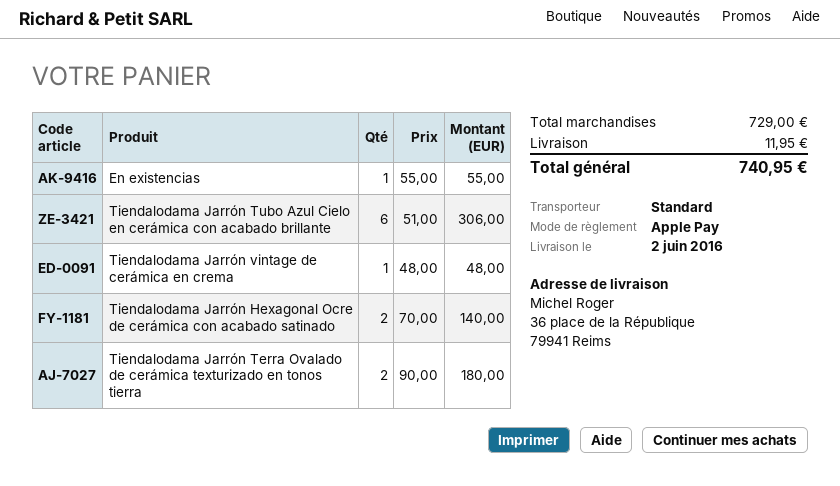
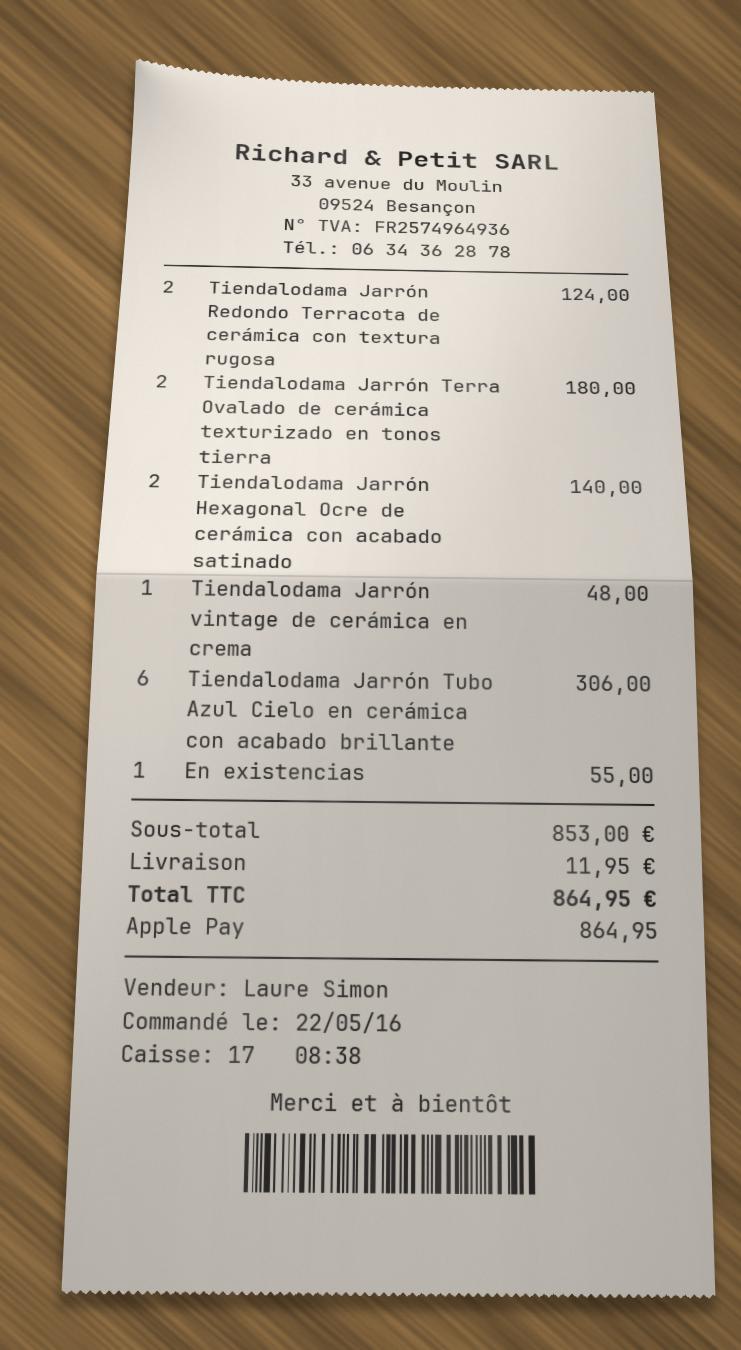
Tiendalodama Jarrón Redondo Terracota de cerámica con textura rugosa: none -> 2 for 124.00
subtotal: 729.00 -> 853.00
total: 740.95 -> 864.95

